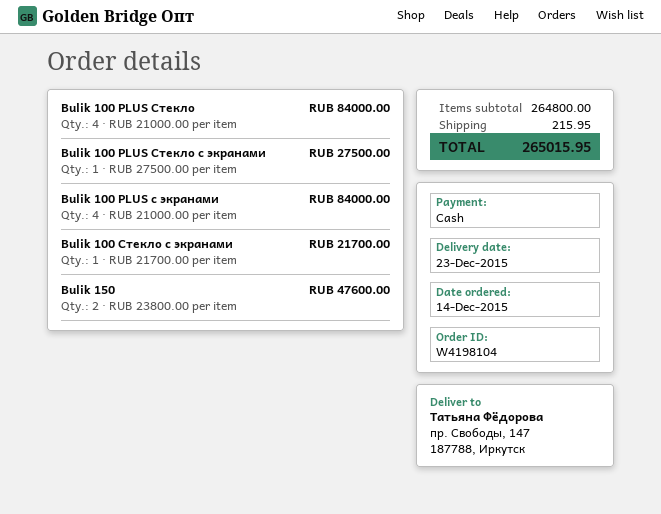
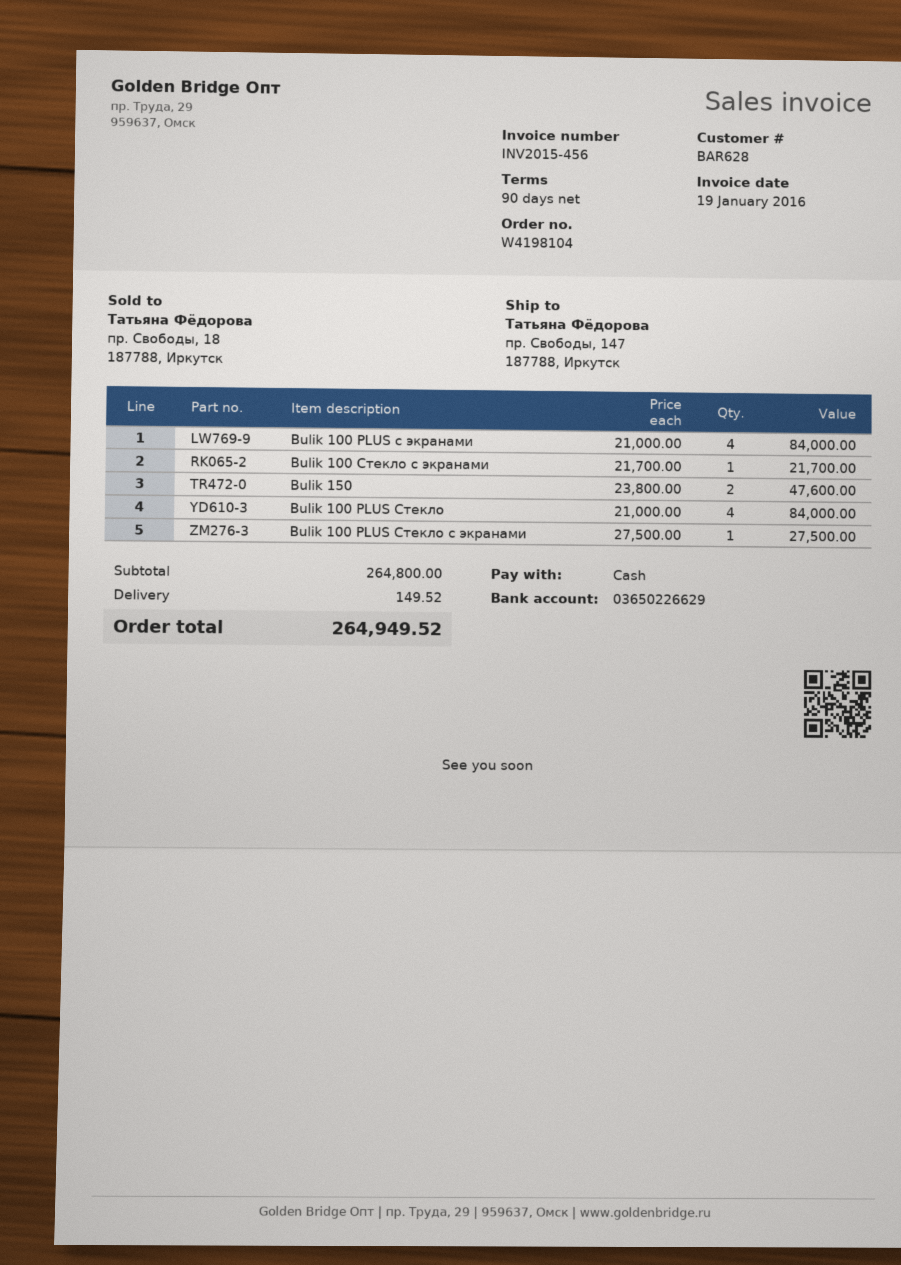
shipping: 215.95 -> 149.52
total: 265015.95 -> 264949.52

